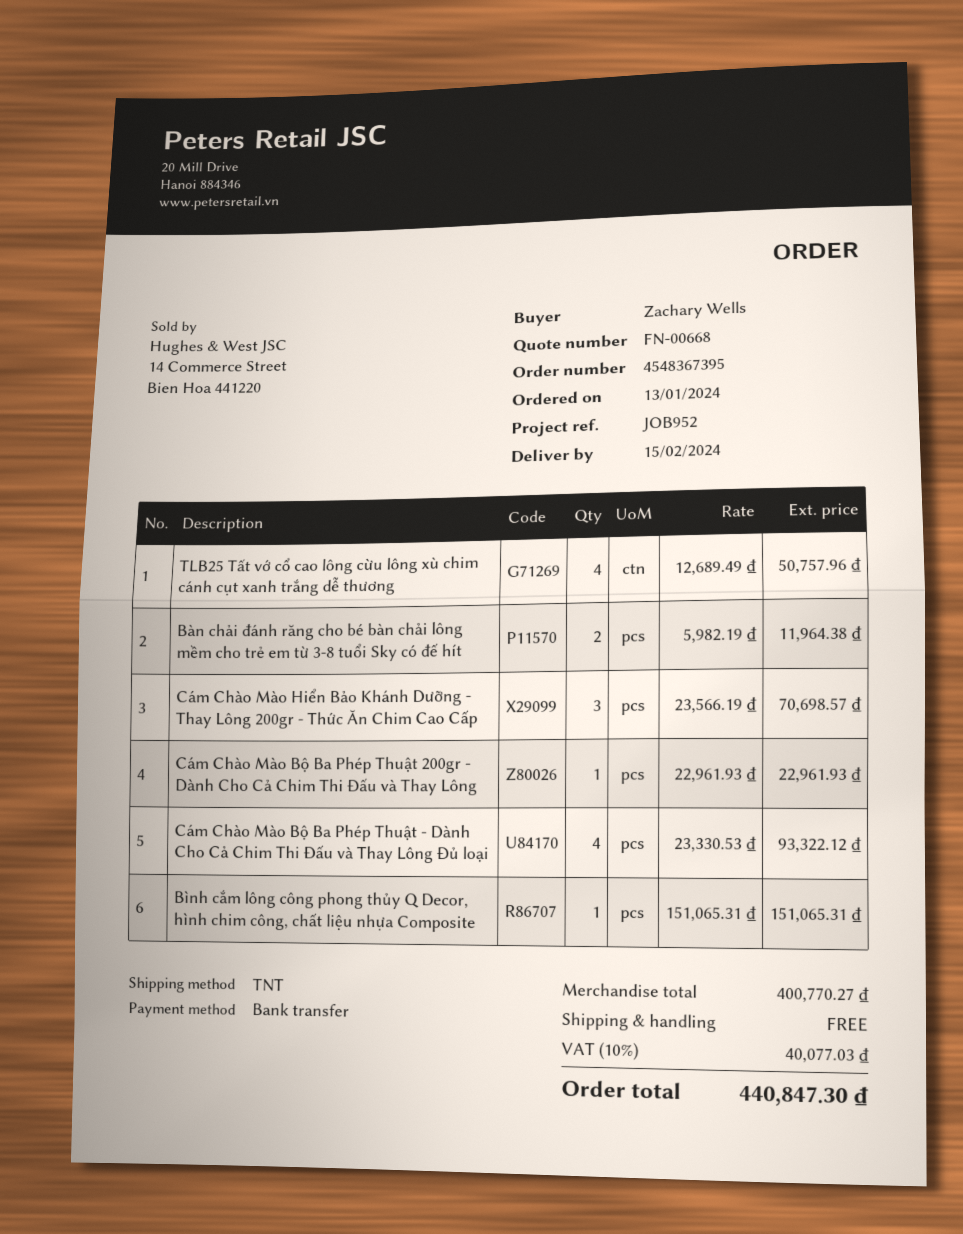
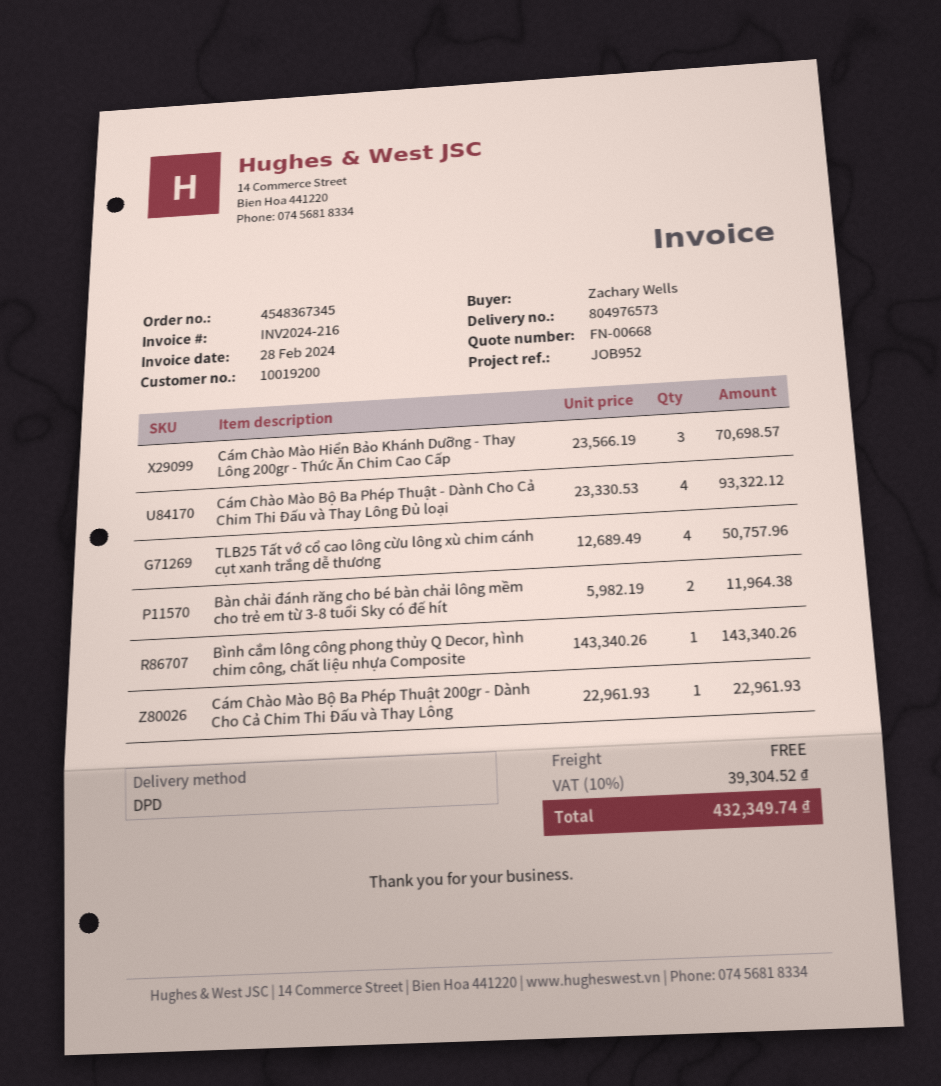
order number: 4548367395 -> 4548367345
shipping method: TNT -> DPD
Bình cắm lông công phong thủy Q Decor, hình chim công, chất liệu nhựa Composite: 1 x 151065.31 = 151065.31 -> 1 x 143340.26 = 143340.26
tax: 10% = 40077.03 -> 10% = 39304.52
total: 440847.30 -> 432349.74

